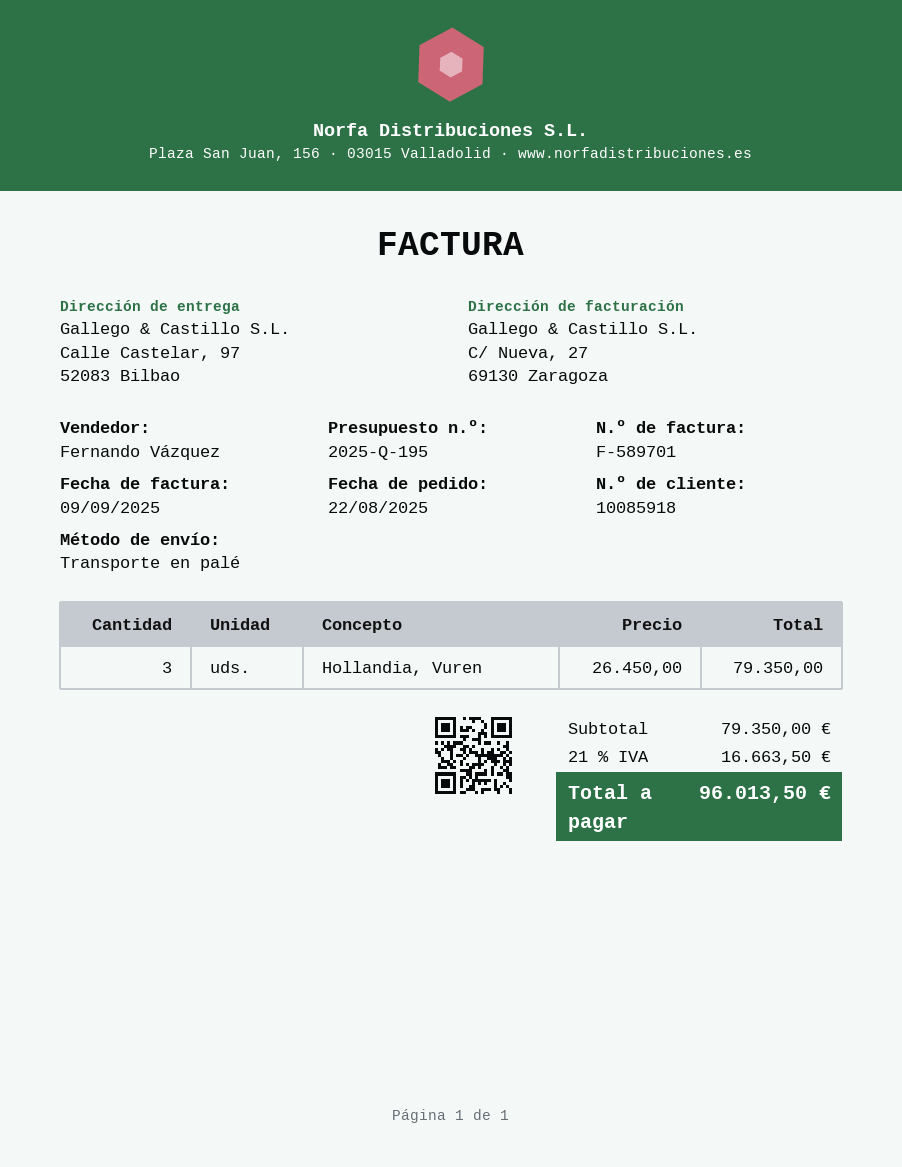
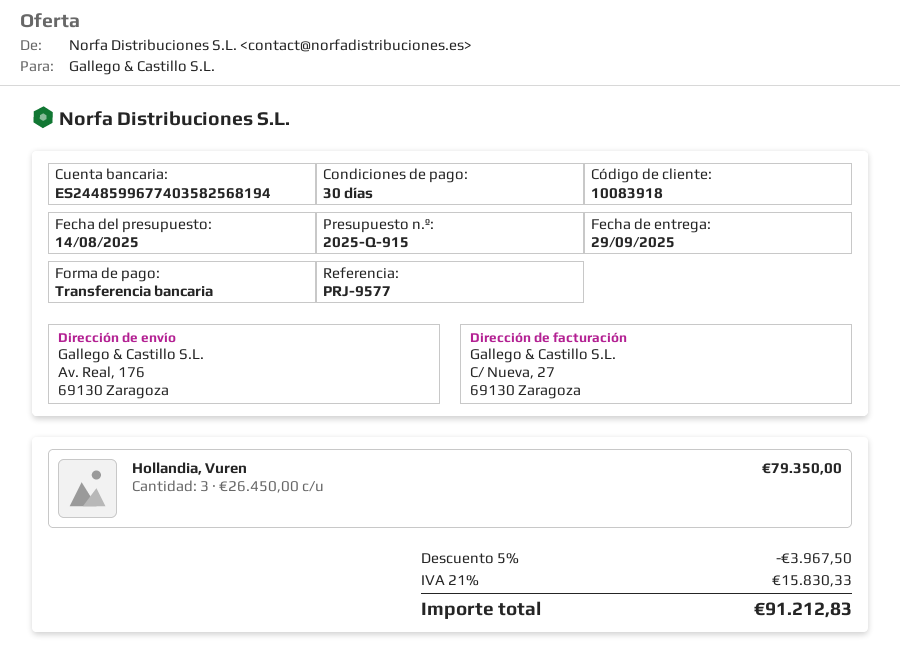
quote number: 2025-Q-195 -> 2025-Q-915
customer number: 10085918 -> 10083918
ship to: Calle Castelar, 97, 52083 Bilbao -> Av. Real, 176, 69130 Zaragoza
discount: none -> 5% = 3967.50
tax: 21% = 16663.50 -> 21% = 15830.33
total: 96013.50 -> 91212.83

